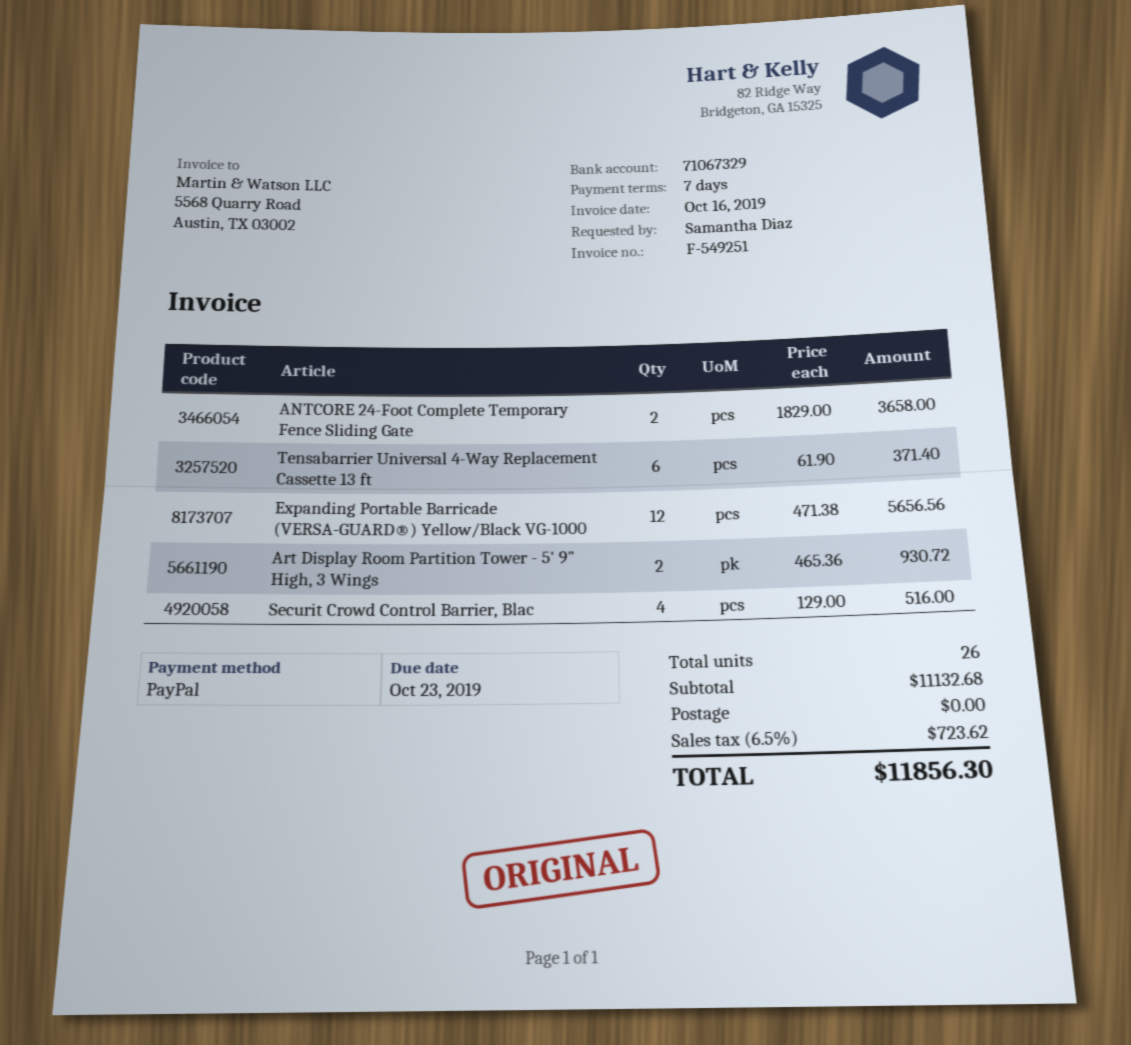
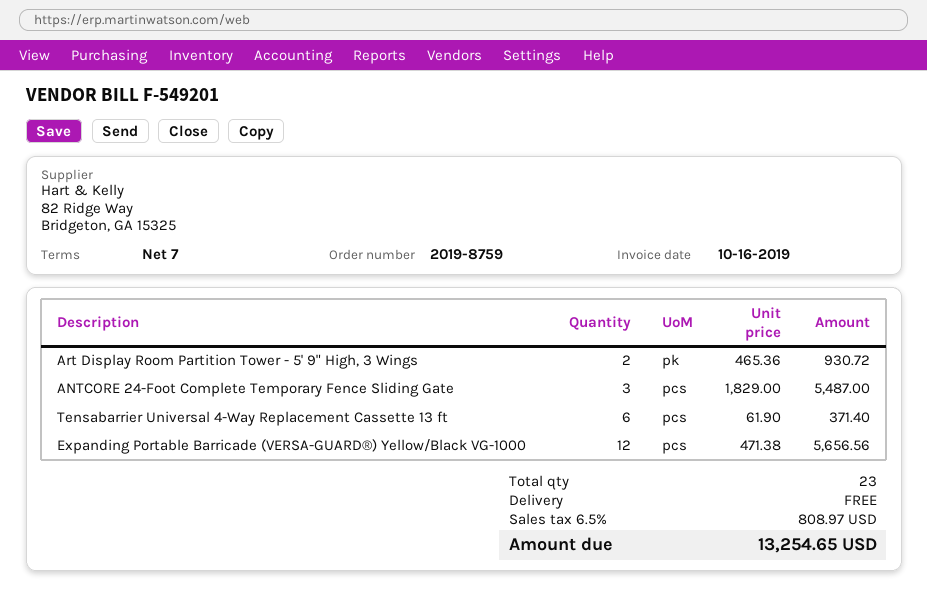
invoice number: F-549251 -> F-549201
ANTCORE 24-Foot Complete Temporary Fence Sliding Gate: 2 x 1829.00 = 3658.00 -> 3 x 1829.00 = 5487.00
Securit Crowd Control Barrier, Blac: 4 x 129.00 = 516.00 -> none
total quantity: 26 -> 23
tax: 6.5% = 723.62 -> 6.5% = 808.97
total: 11856.30 -> 13254.65

